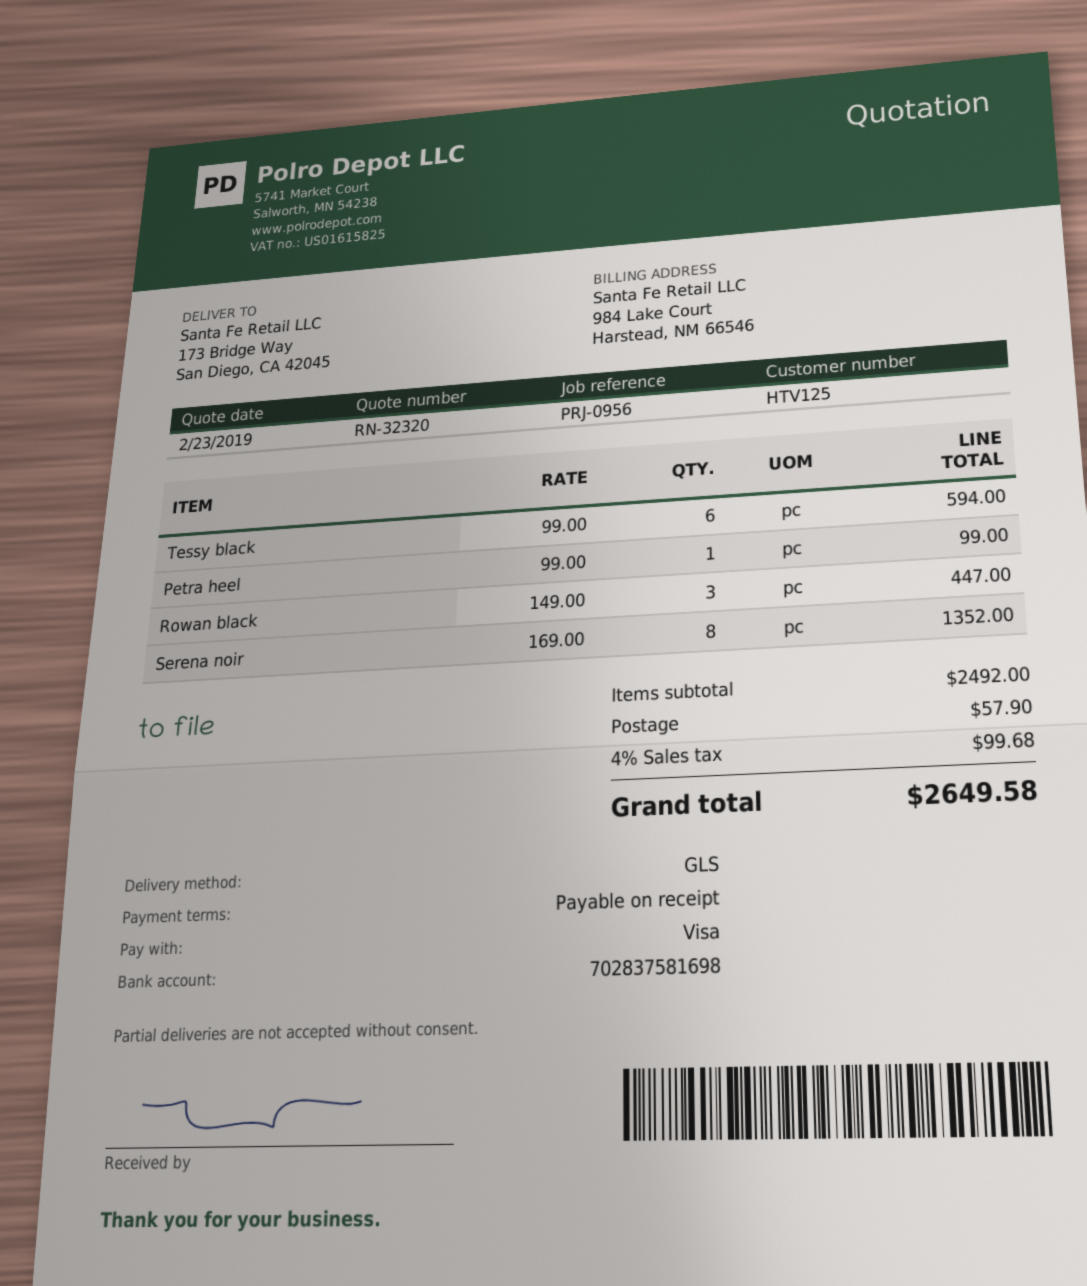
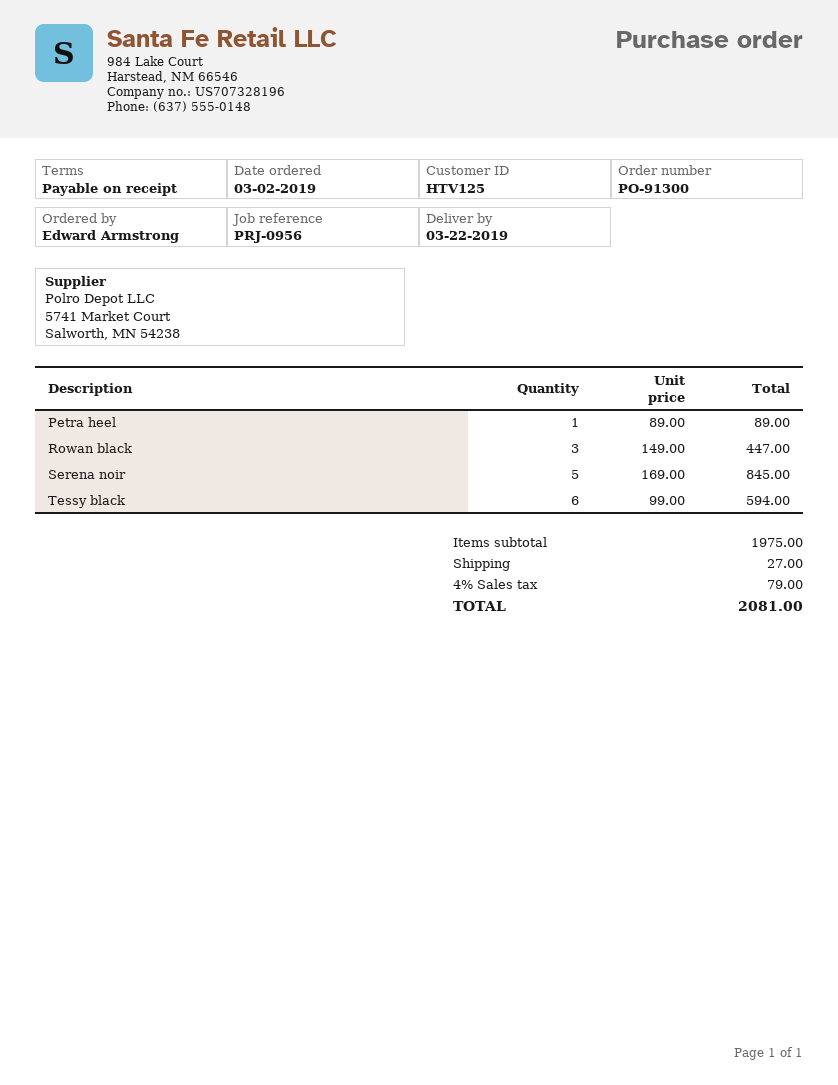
Petra heel: 1 x 99.00 = 99.00 -> 1 x 89.00 = 89.00
Serena noir: 8 x 169.00 = 1352.00 -> 5 x 169.00 = 845.00
subtotal: 2492.00 -> 1975.00
shipping: 57.90 -> 27.00
tax: 4% = 99.68 -> 4% = 79.00
total: 2649.58 -> 2081.00

